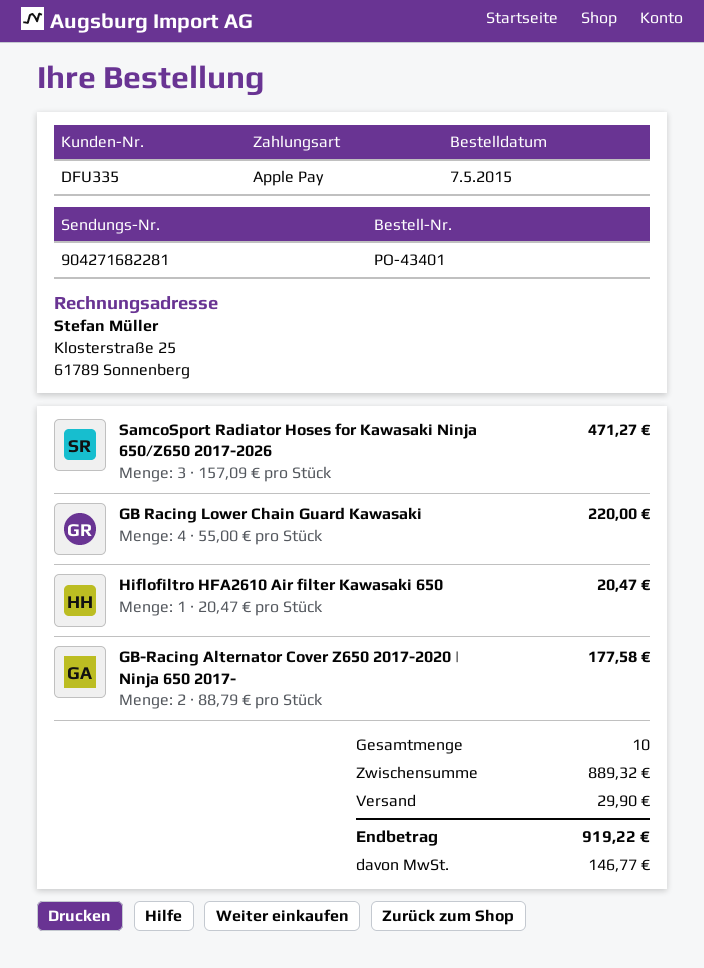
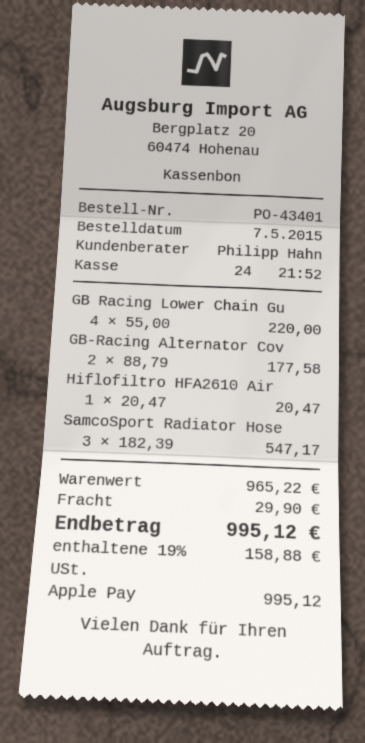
SamcoSport Radiator Hoses for Kawasaki Ninja 650/Z650 2017-2026: 3 x 157.09 = 471.27 -> 3 x 182.39 = 547.17
subtotal: 889.32 -> 965.22
tax: 146.77 -> 158.88
total: 919.22 -> 995.12

